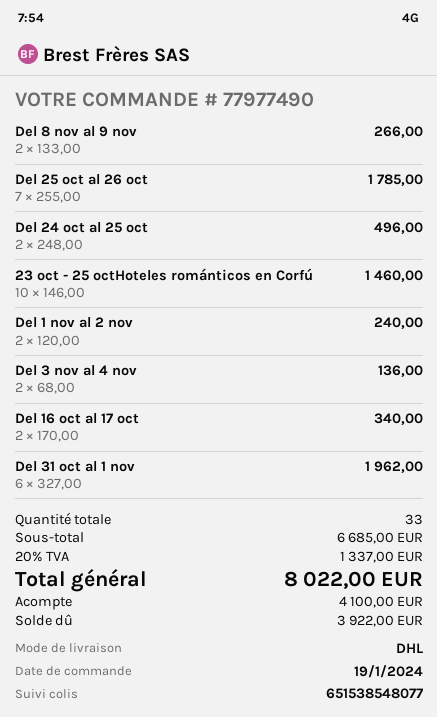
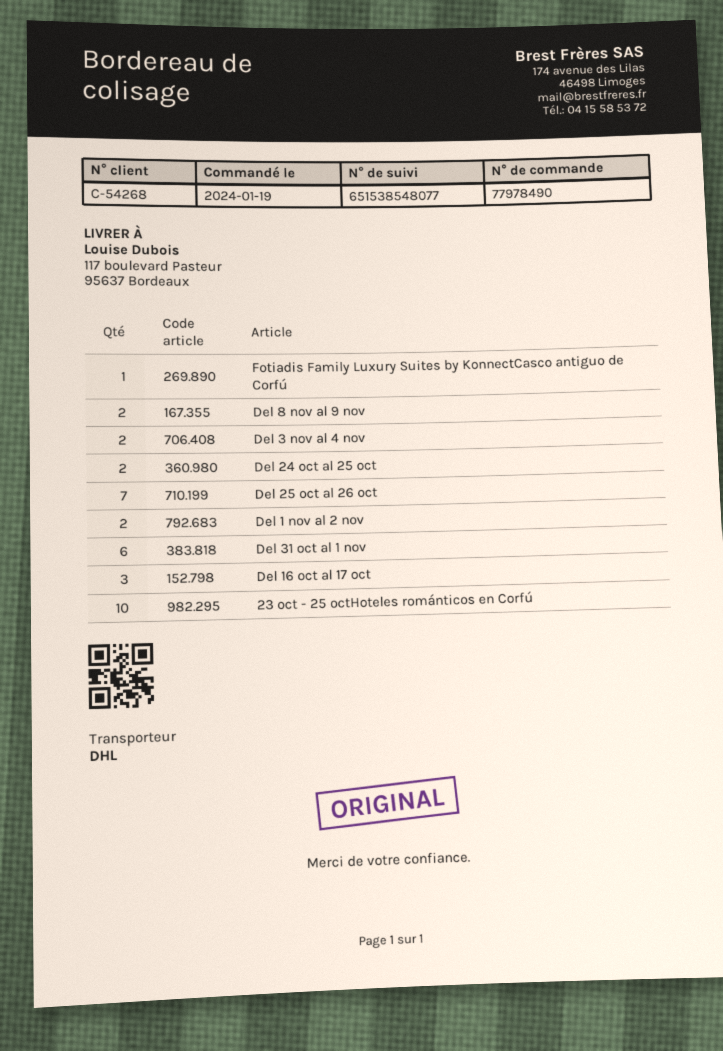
order number: 77977490 -> 77978490
Del 16 oct al 17 oct: 2 -> 3
Fotiadis Family Luxury Suites by KonnectCasco antiguo de Corfú: none -> 1

